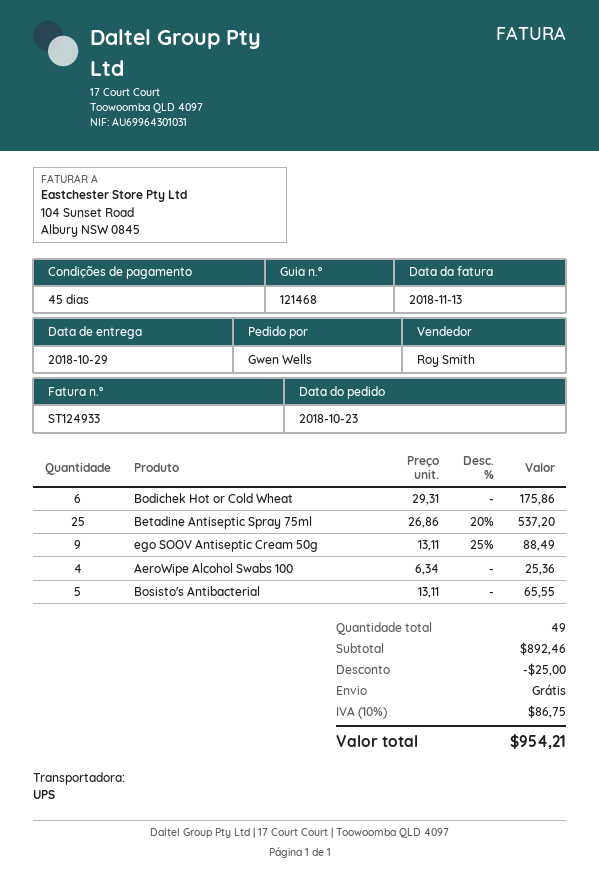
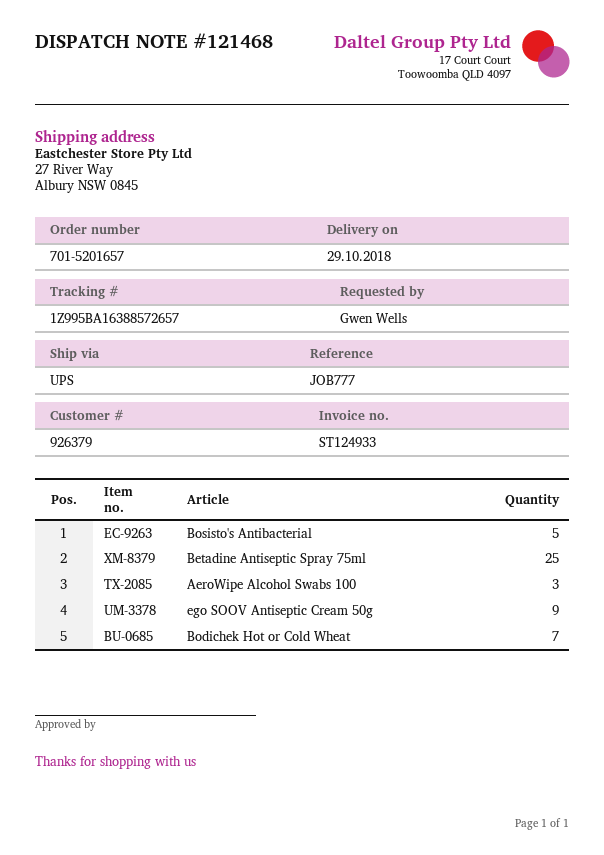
Bodichek Hot or Cold Wheat: 6 -> 7
AeroWipe Alcohol Swabs 100: 4 -> 3

